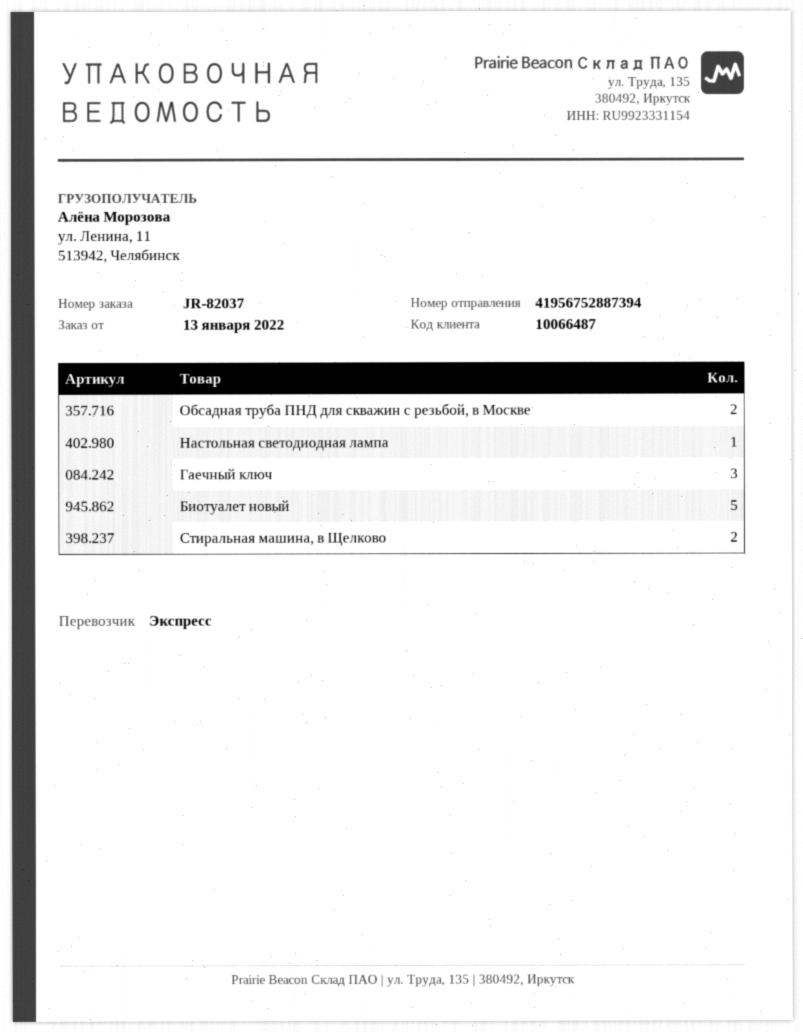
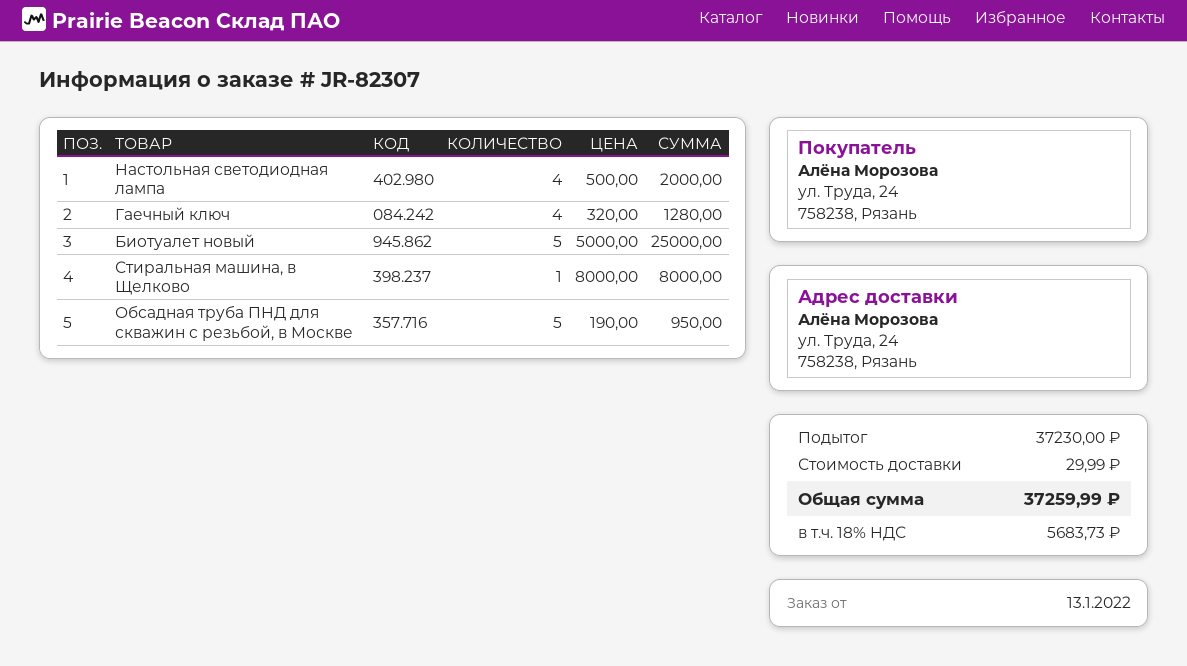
order number: JR-82037 -> JR-82307
ship to: ул. Ленина, 11, 513942, Челябинск -> ул. Труда, 24, 758238, Рязань
Обсадная труба ПНД для скважин с резьбой, в Москве: 2 -> 5
Настольная светодиодная лампа: 1 -> 4
Гаечный ключ: 3 -> 4
Стиральная машина, в Щелково: 2 -> 1

